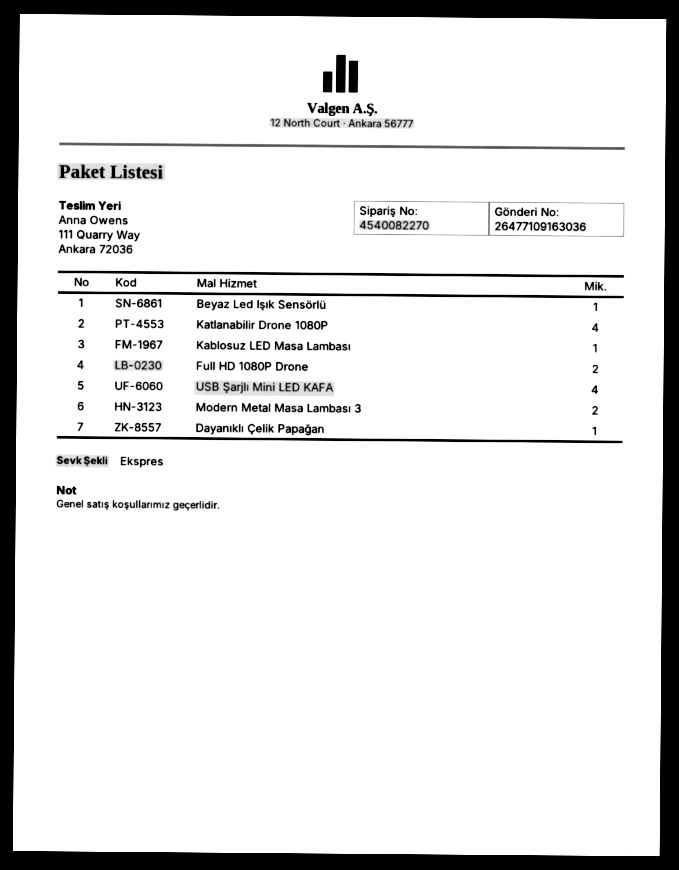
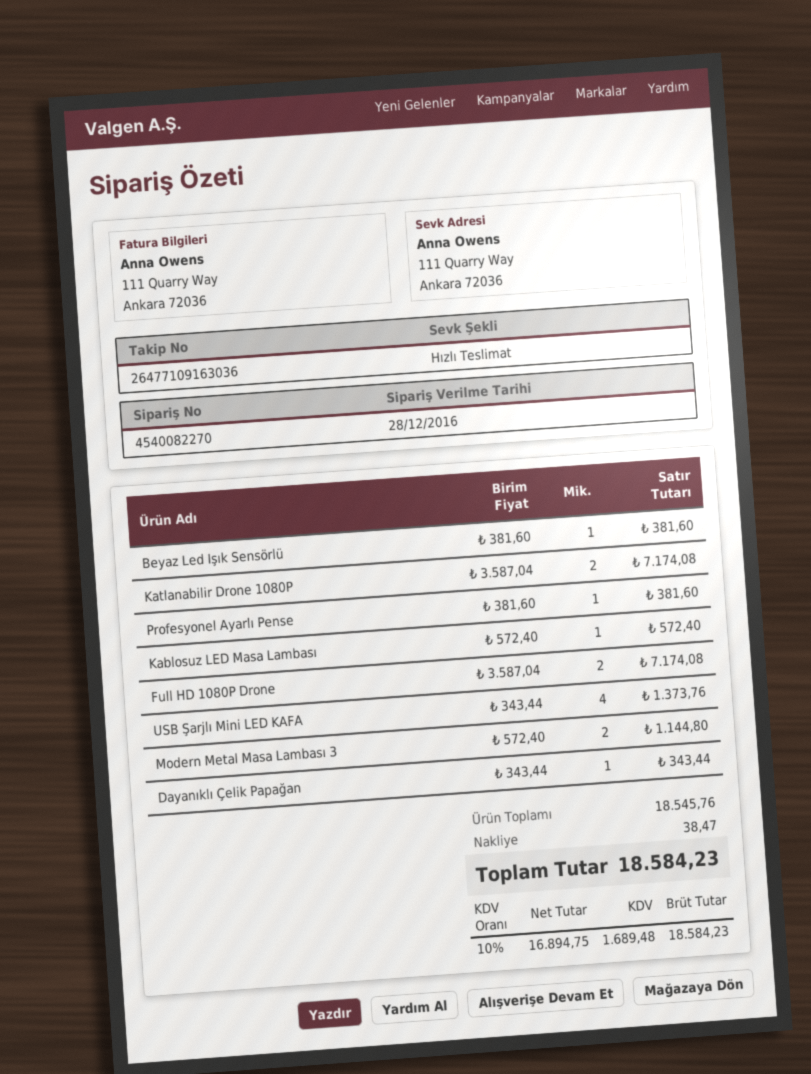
Katlanabilir Drone 1080P: 4 -> 2
Profesyonel Ayarlı Pense: none -> 1

